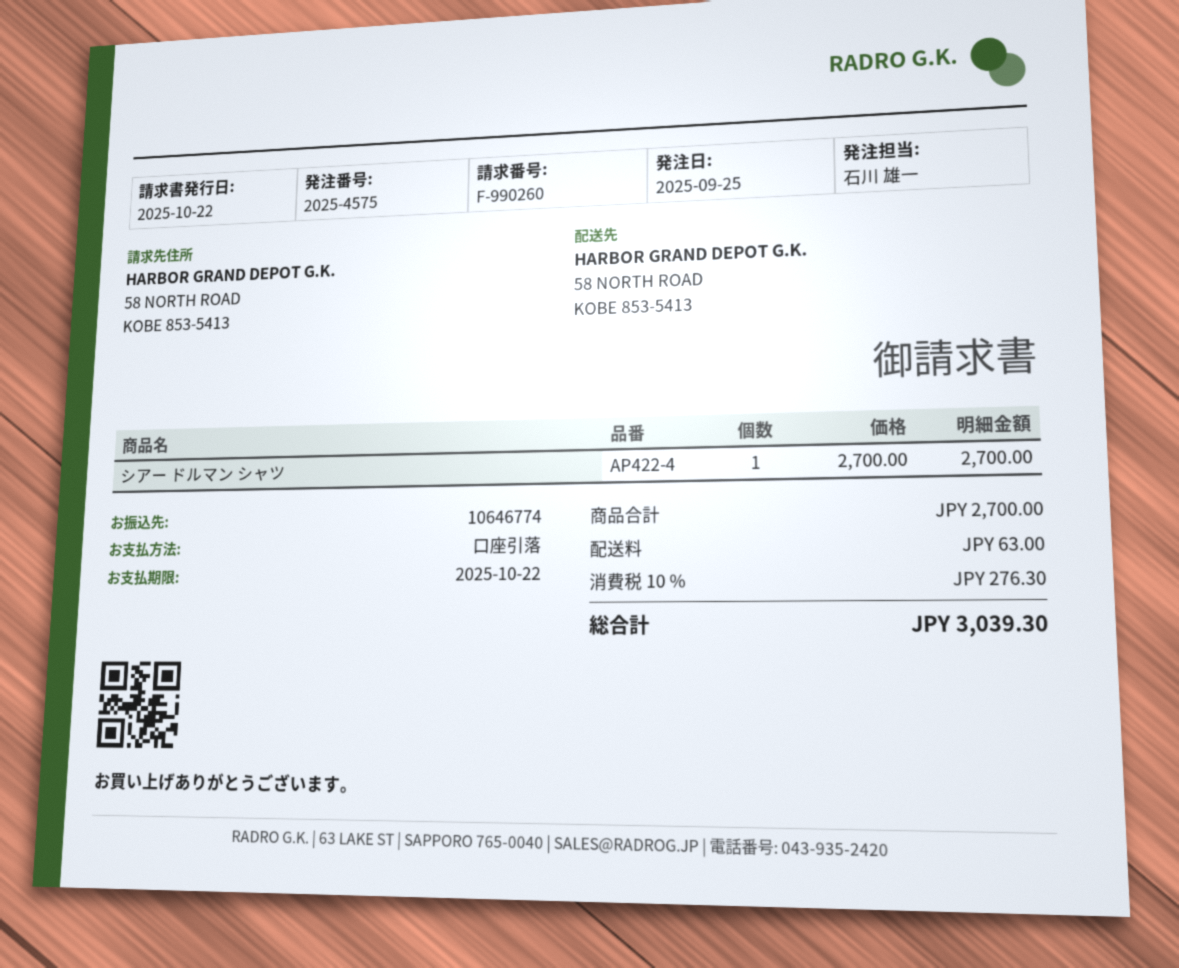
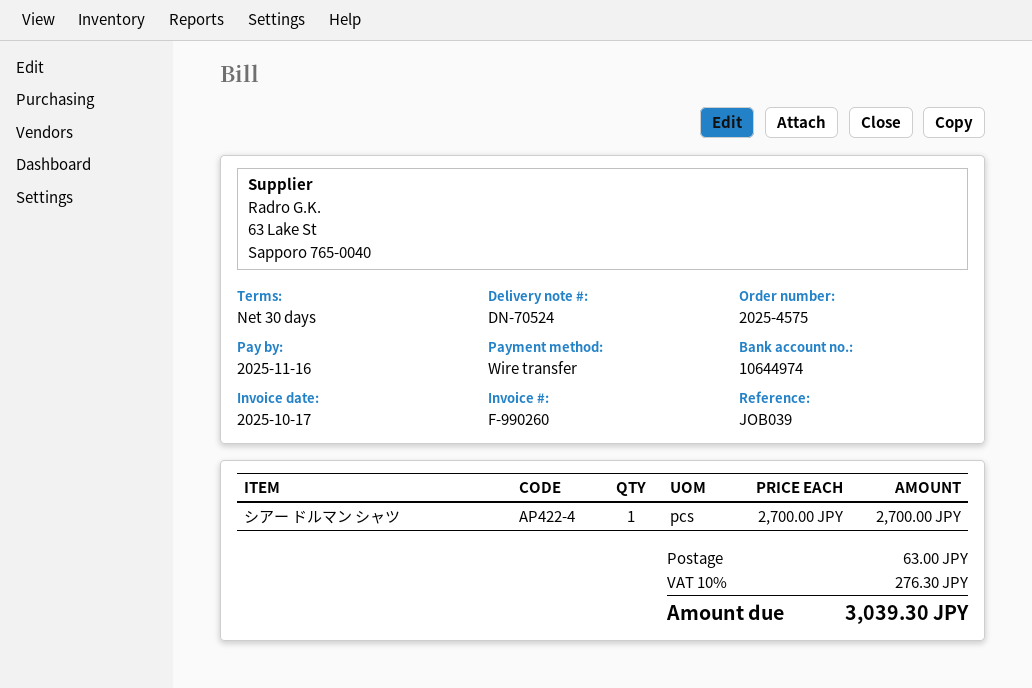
invoice date: 2025-10-22 -> 2025-10-17
due date: 2025-10-22 -> 2025-11-16
payment method: direct debit -> bank transfer
bank account: 10646774 -> 10644974

